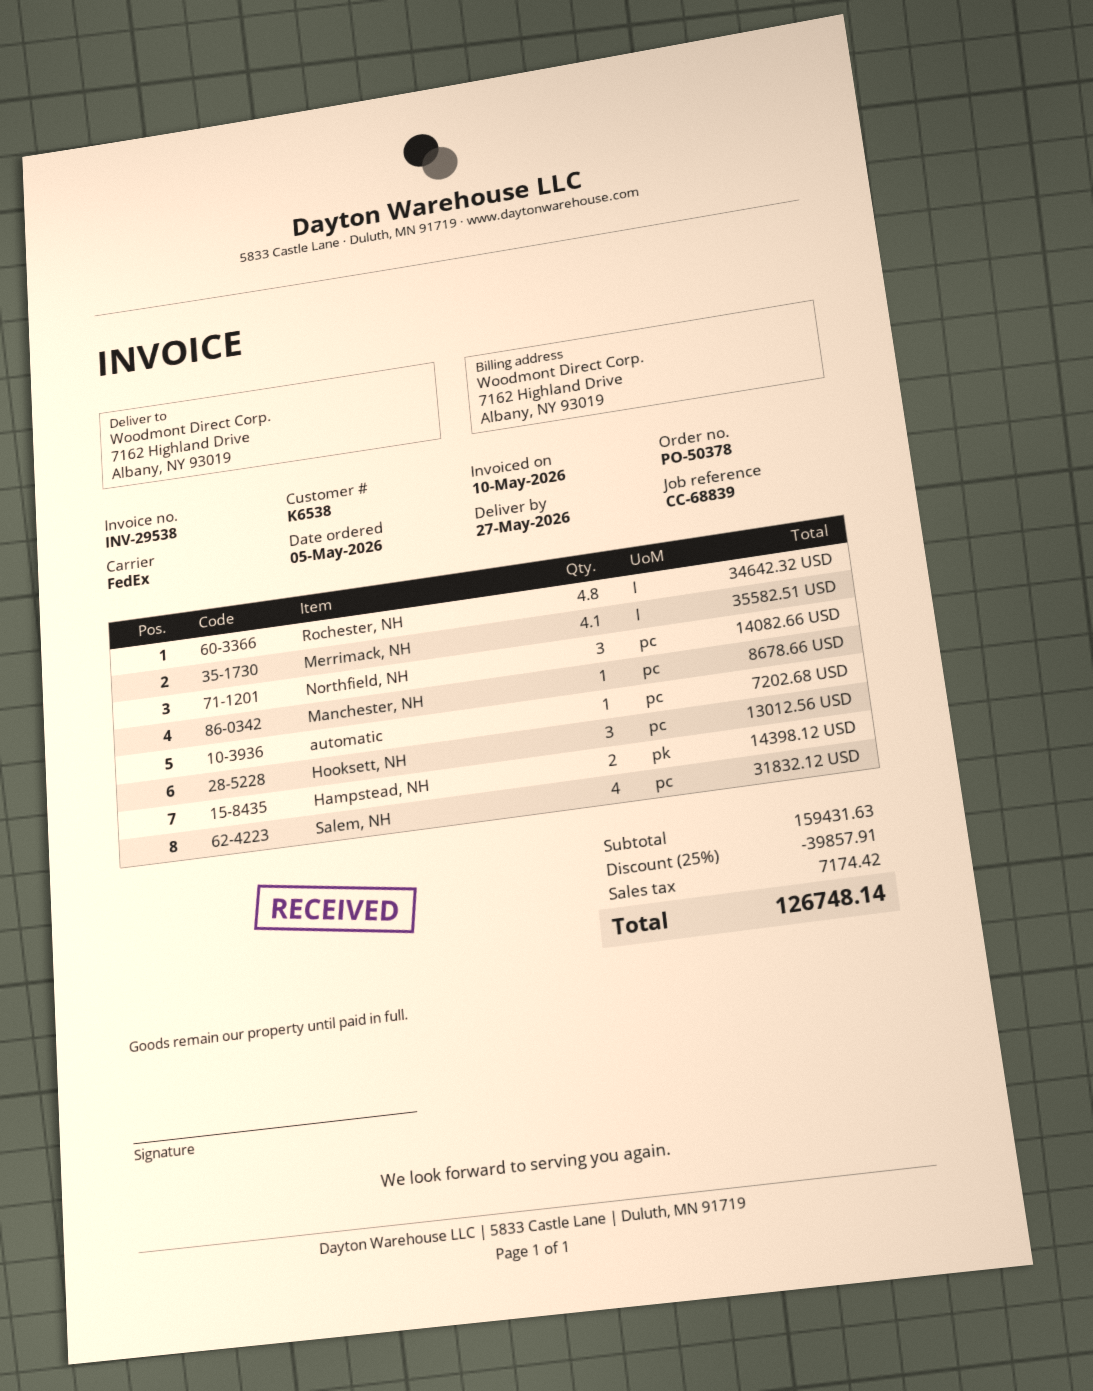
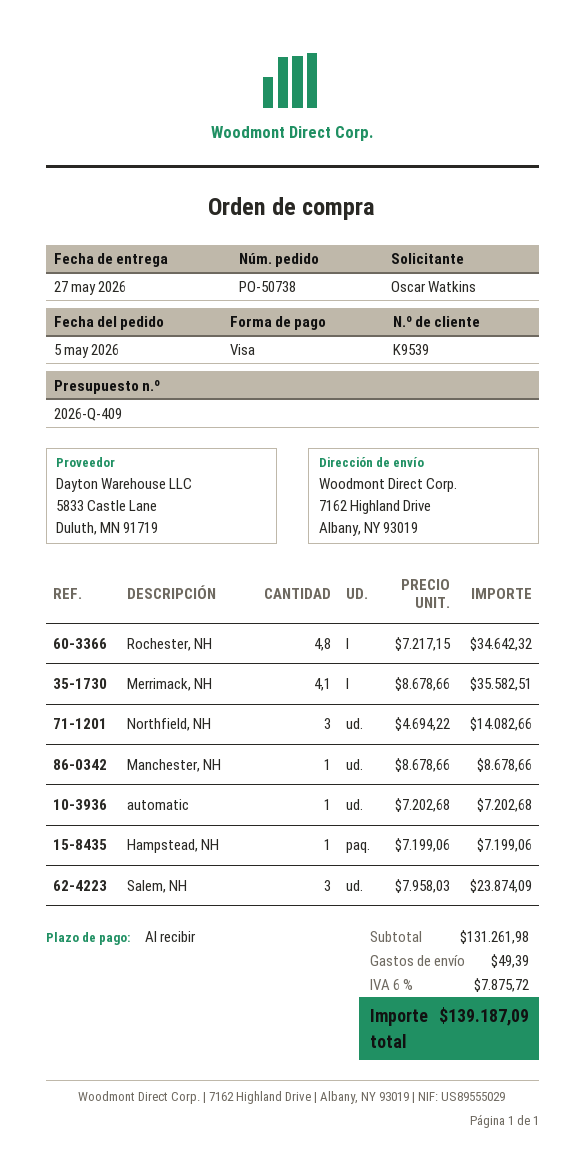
order number: PO-50378 -> PO-50738
customer number: K6538 -> K9539
Hooksett, NH: 3 for 13012.56 -> none
Hampstead, NH: 2 for 14398.12 -> 1 for 7199.06
Salem, NH: 4 for 31832.12 -> 3 for 23874.09
subtotal: 159431.63 -> 131261.98
discount: 25% = 39857.91 -> none
shipping: none -> 49.39
tax: 7174.42 -> 7875.72
total: 126748.14 -> 139187.09

